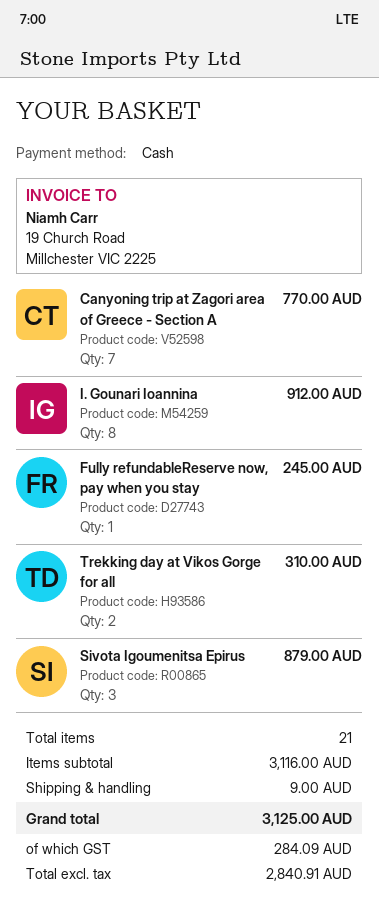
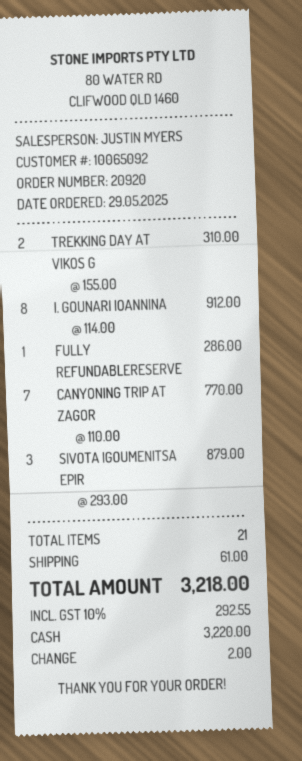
Fully refundableReserve now, pay when you stay: 1 for 245.00 -> 1 for 286.00
shipping: 9.00 -> 61.00
tax: 284.09 -> 292.55
total: 3125.00 -> 3218.00

